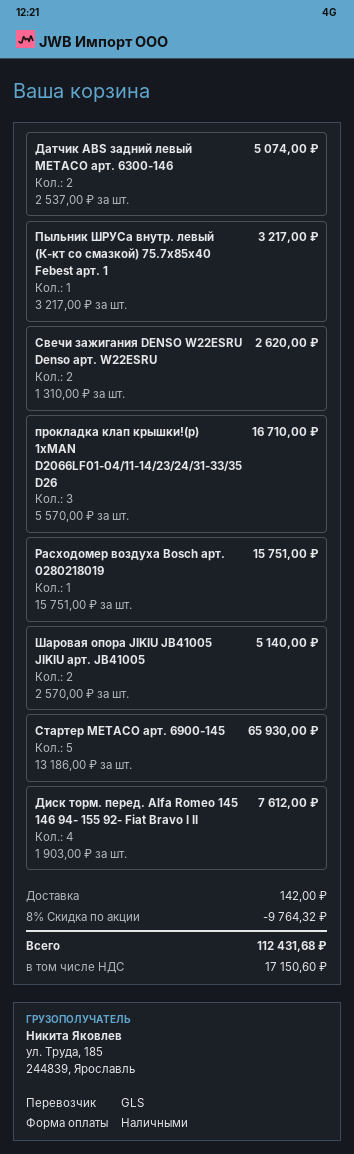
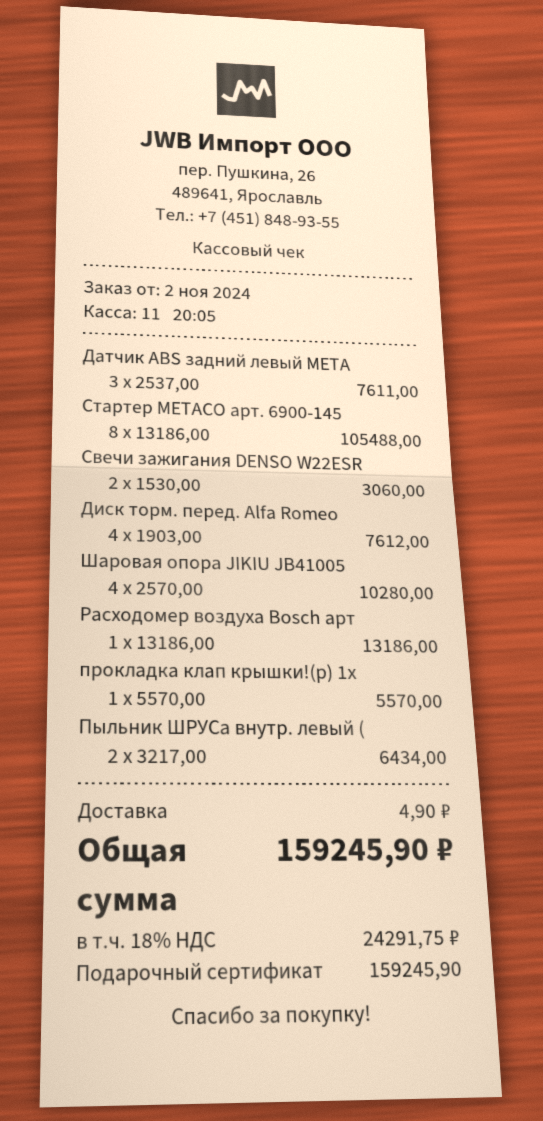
payment method: cash -> gift card
Датчик ABS задний левый METACO арт. 6300-146: 2 x 2537.00 = 5074.00 -> 3 x 2537.00 = 7611.00
Пыльник ШРУСа внутр. левый (К-кт со смазкой) 75.7x85x40 Febest арт. 1: 1 x 3217.00 = 3217.00 -> 2 x 3217.00 = 6434.00
Свечи зажигания DENSO W22ESRU Denso арт. W22ESRU: 2 x 1310.00 = 2620.00 -> 2 x 1530.00 = 3060.00
прокладка клап крышки!(р) 1xMAN D2066LF01-04/11-14/23/24/31-33/35 D26: 3 x 5570.00 = 16710.00 -> 1 x 5570.00 = 5570.00
Расходомер воздуха Bosch арт. 0280218019: 1 x 15751.00 = 15751.00 -> 1 x 13186.00 = 13186.00
Шаровая опора JIKIU JB41005 JIKIU арт. JB41005: 2 x 2570.00 = 5140.00 -> 4 x 2570.00 = 10280.00
Стартер METACO арт. 6900-145: 5 x 13186.00 = 65930.00 -> 8 x 13186.00 = 105488.00
discount: 8% = 9764.32 -> none
shipping: 142.00 -> 4.90
tax: 17150.60 -> 24291.75
total: 112431.68 -> 159245.90

